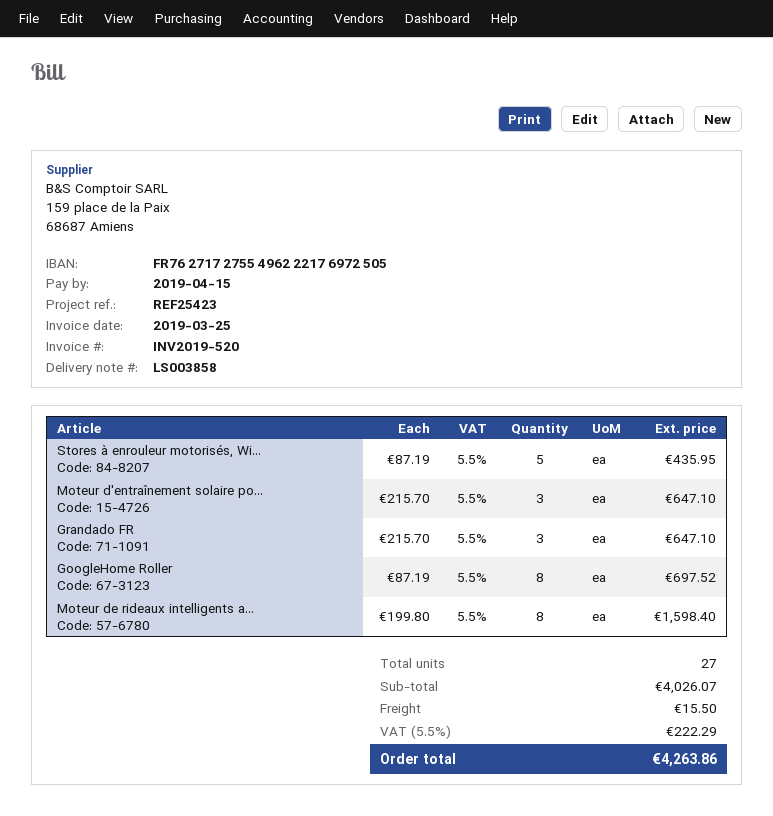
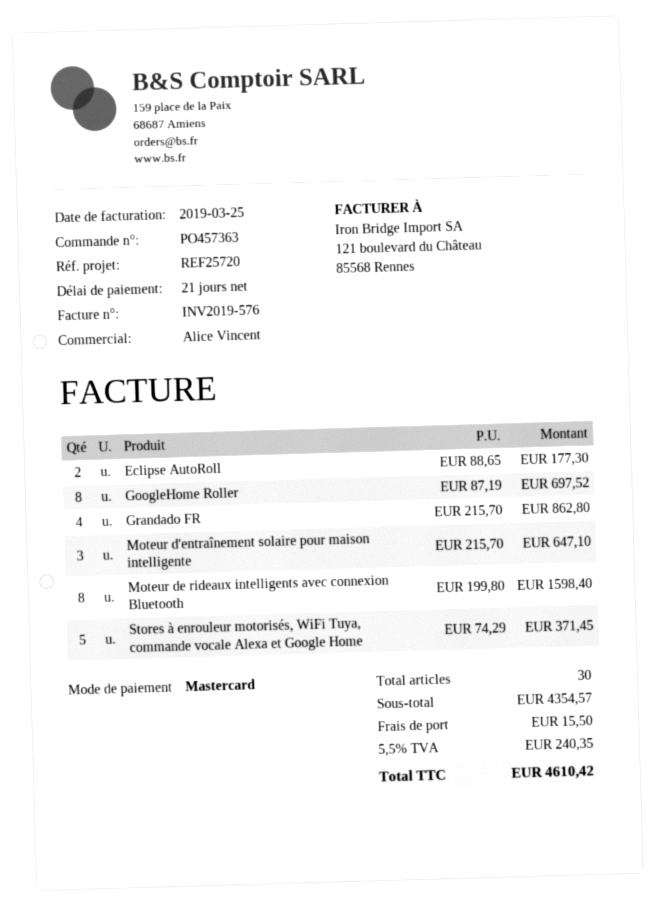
invoice number: INV2019-520 -> INV2019-576
reference: REF25423 -> REF25720
Stores à enrouleur motorisés, Wi...: 5 x 87.19 = 435.95 -> 5 x 74.29 = 371.45
Grandado FR: 3 x 215.70 = 647.10 -> 4 x 215.70 = 862.80
Eclipse AutoRoll: none -> 2 x 88.65 = 177.30
total quantity: 27 -> 30
subtotal: 4026.07 -> 4354.57
tax: 5.5% = 222.29 -> 5.5% = 240.35
total: 4263.86 -> 4610.42

